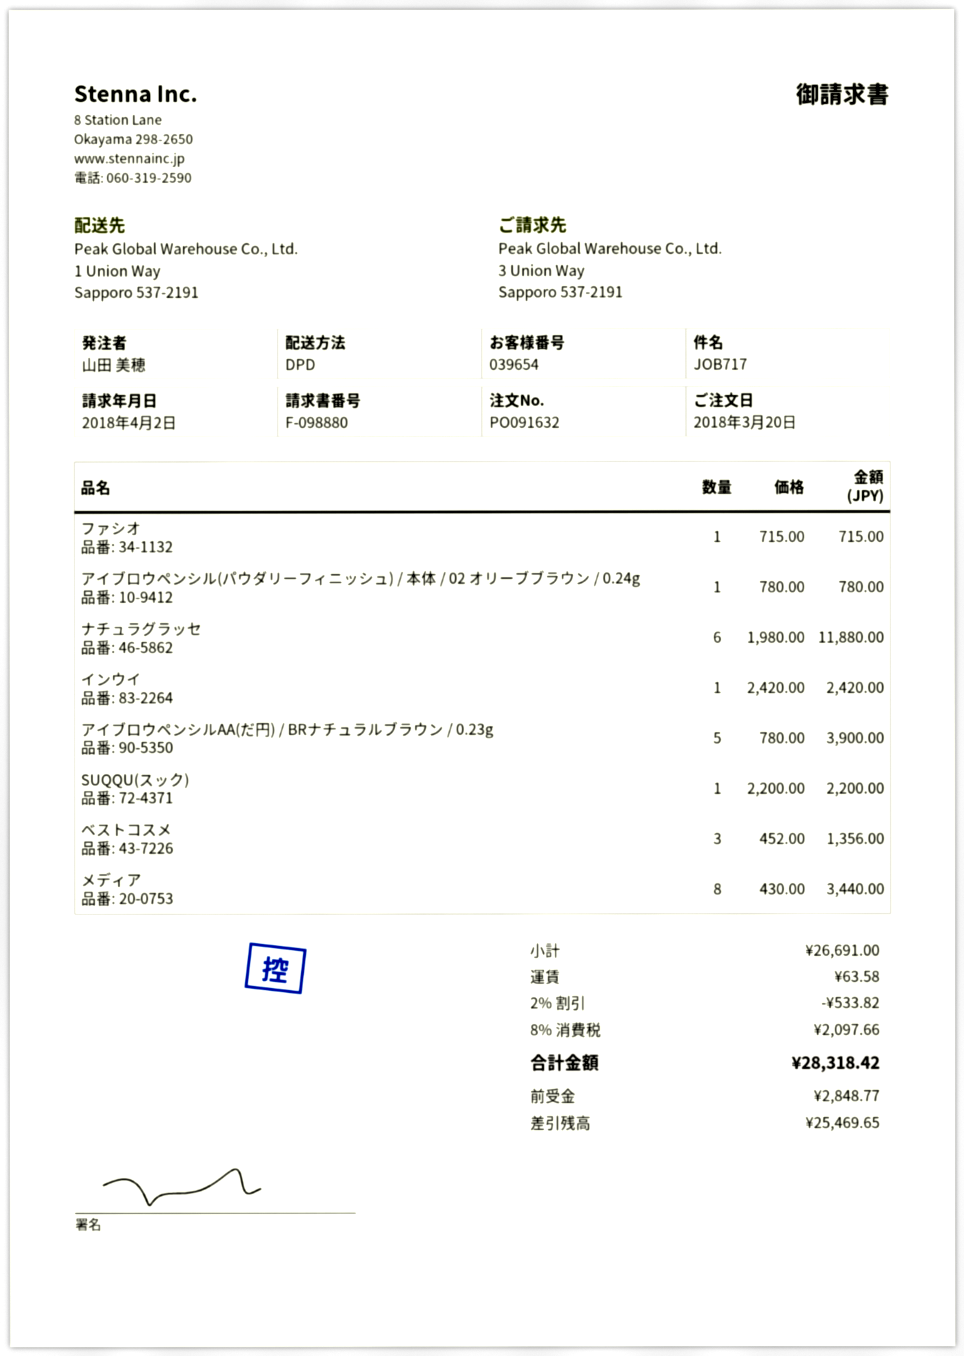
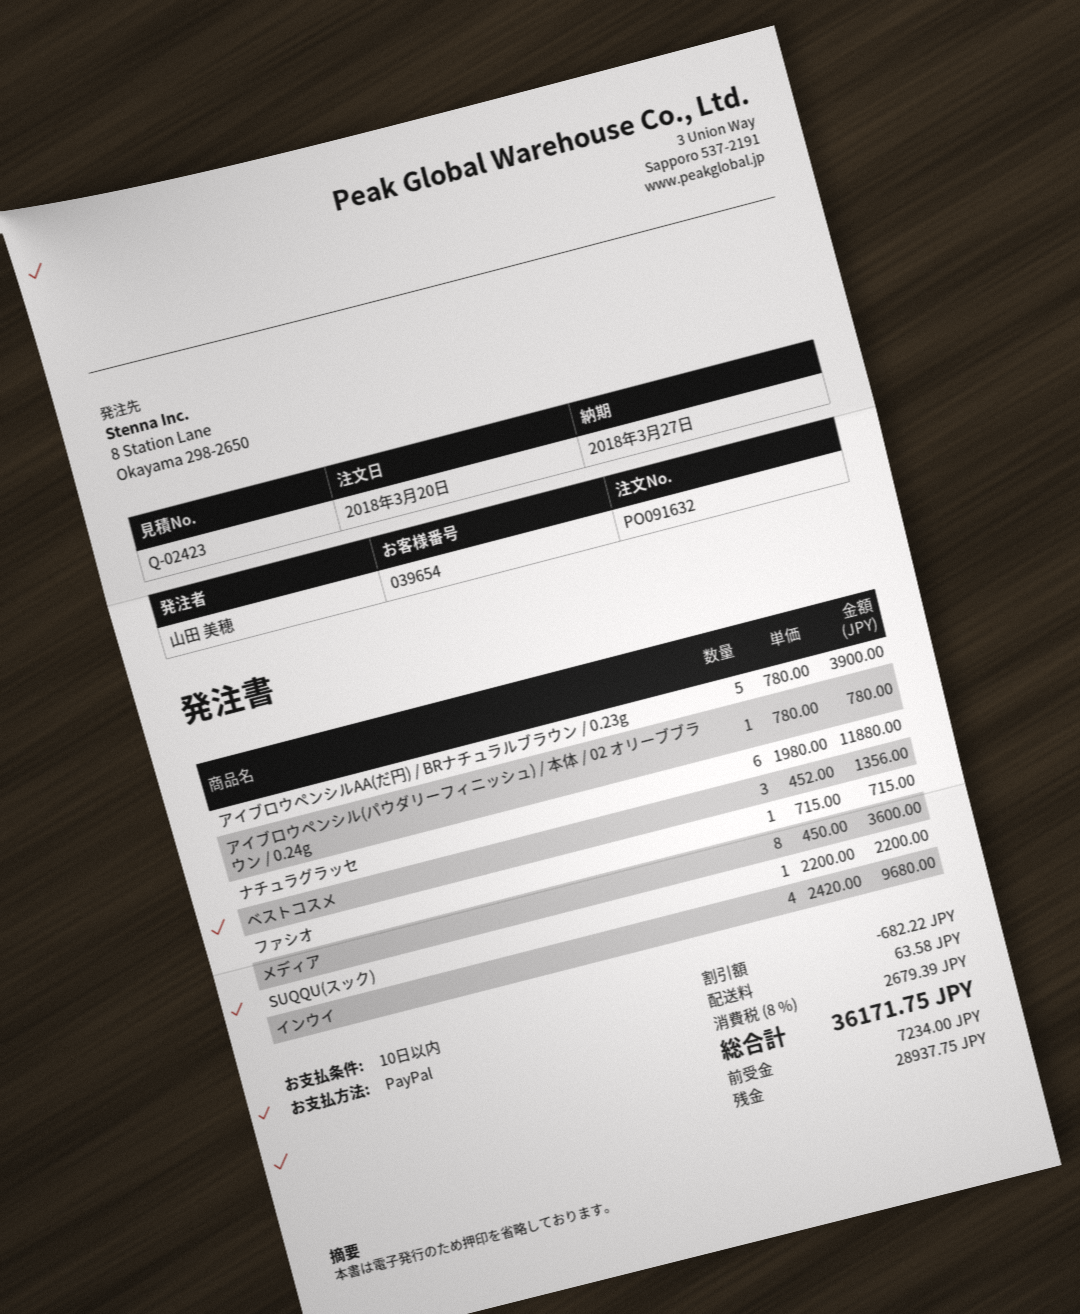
インウイ: 1 x 2420.00 = 2420.00 -> 4 x 2420.00 = 9680.00
メディア: 8 x 430.00 = 3440.00 -> 8 x 450.00 = 3600.00
discount: 533.82 -> 682.22
tax: 8% = 2097.66 -> 8% = 2679.39
total: 28318.42 -> 36171.75
deposit: 2848.77 -> 7234.00
balance: 25469.65 -> 28937.75

